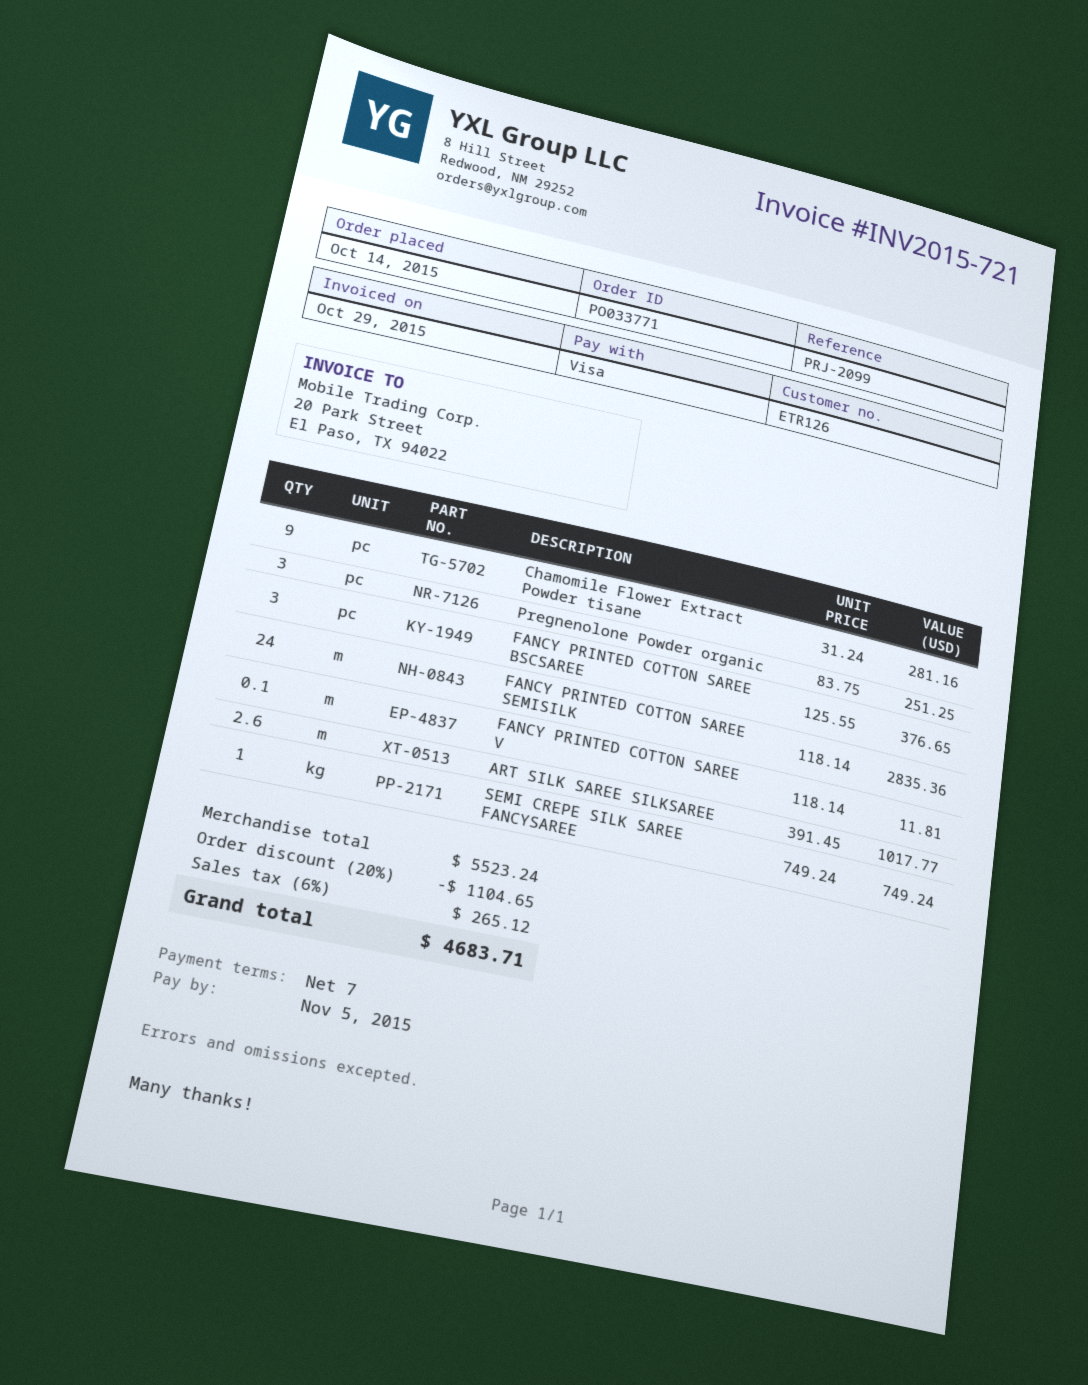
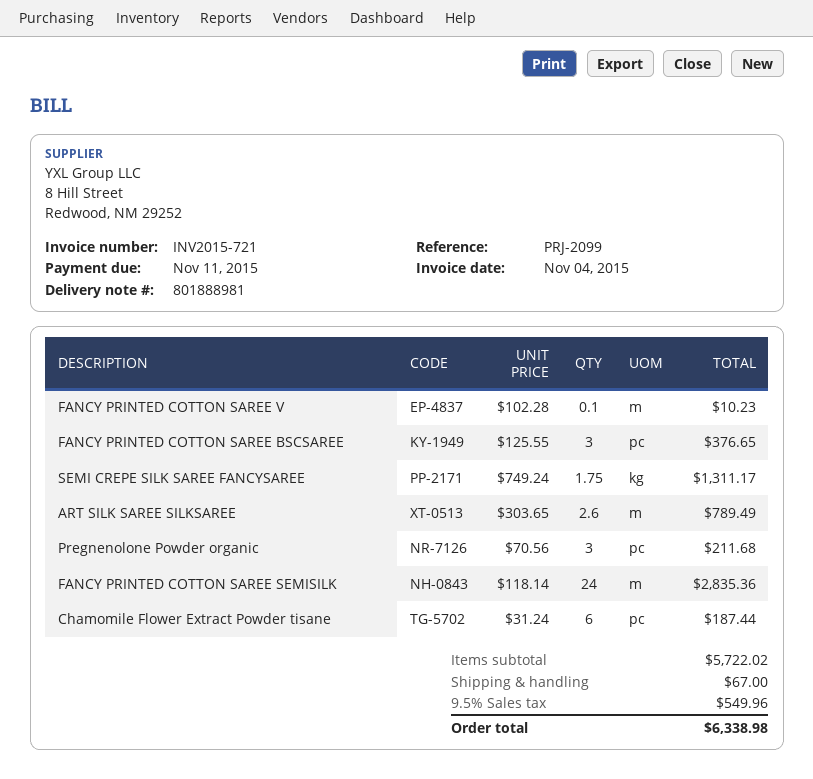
invoice date: 2015-10-29 -> 2015-11-04
due date: 2015-11-05 -> 2015-11-11
Chamomile Flower Extract Powder tisane: 9 x 31.24 = 281.16 -> 6 x 31.24 = 187.44
Pregnenolone Powder organic: 3 x 83.75 = 251.25 -> 3 x 70.56 = 211.68
FANCY PRINTED COTTON SAREE V: 0.1 x 118.14 = 11.81 -> 0.1 x 102.28 = 10.23
ART SILK SAREE SILKSAREE: 2.6 x 391.45 = 1017.77 -> 2.6 x 303.65 = 789.49
SEMI CREPE SILK SAREE FANCYSAREE: 1 x 749.24 = 749.24 -> 1.75 x 749.24 = 1311.17
subtotal: 5523.24 -> 5722.02
discount: 20% = 1104.65 -> none
shipping: none -> 67.00
tax: 6% = 265.12 -> 9.5% = 549.96
total: 4683.71 -> 6338.98

